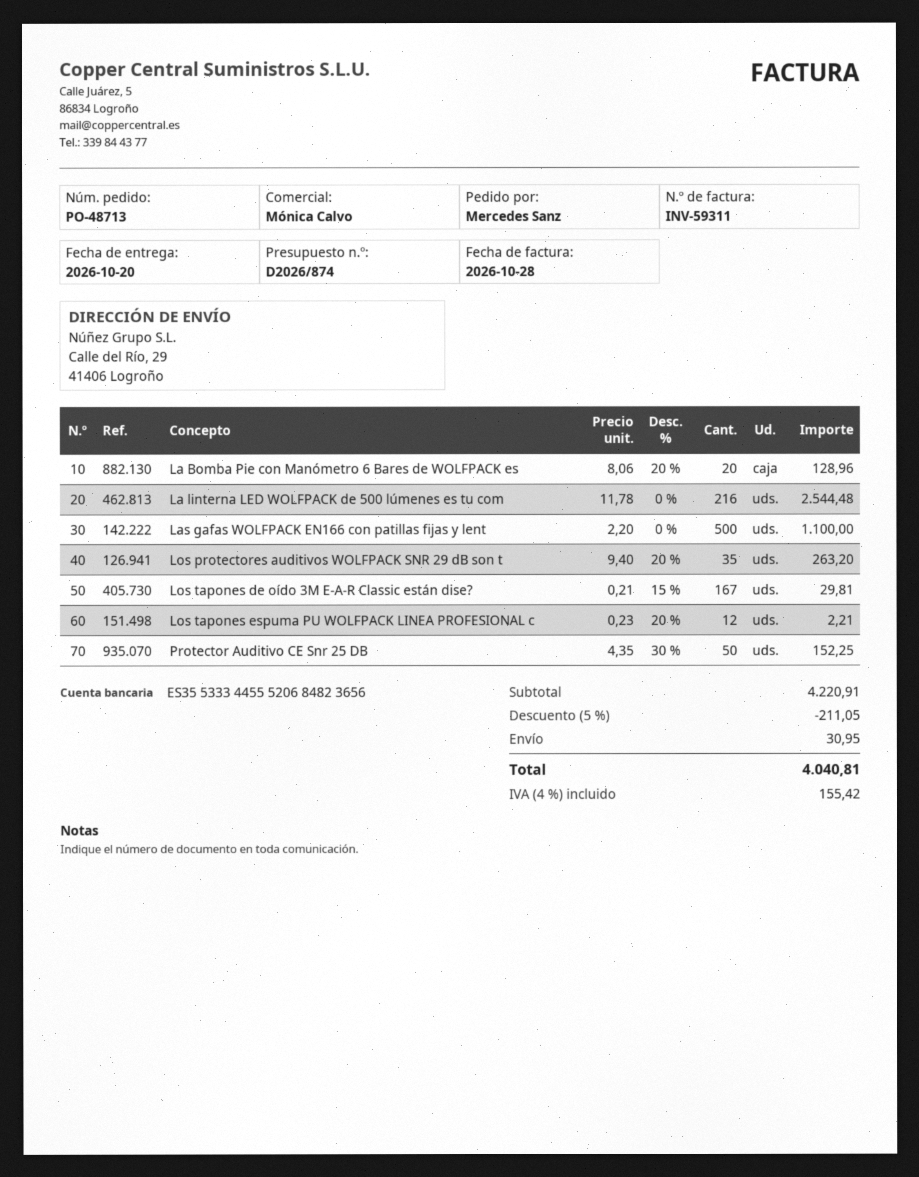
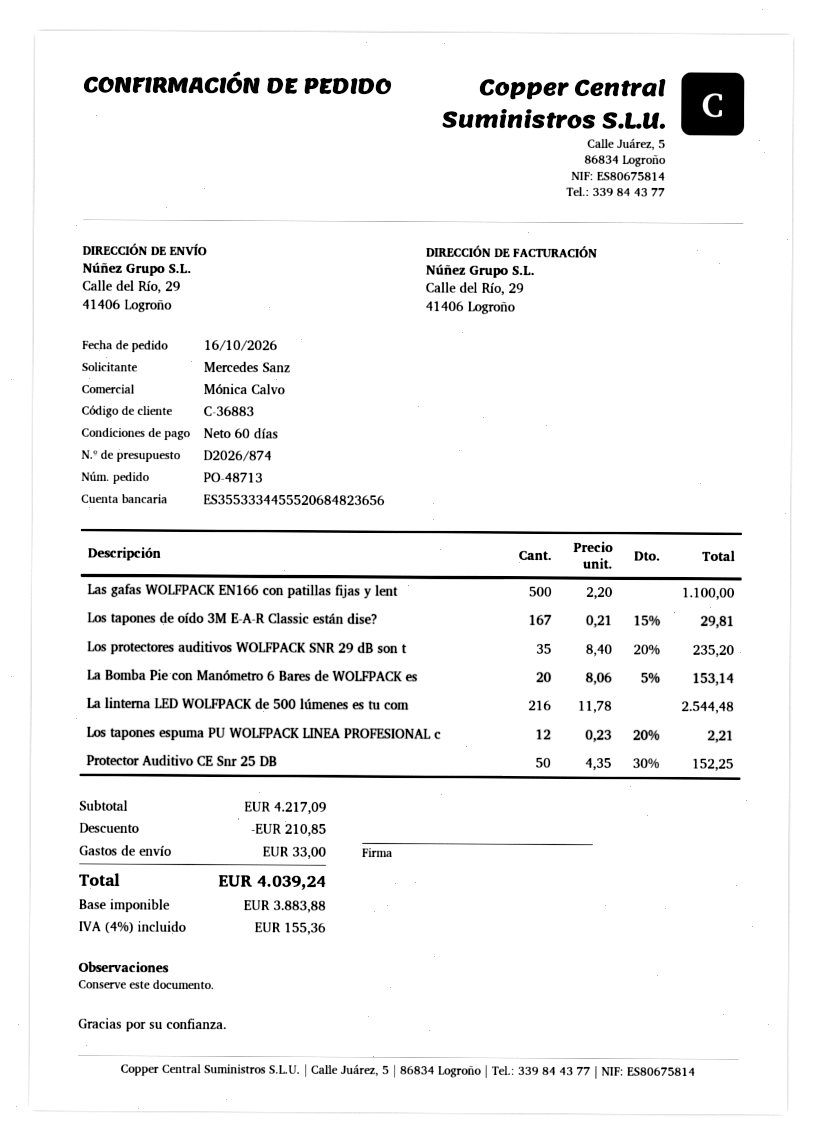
La Bomba Pie con Manómetro 6 Bares de WOLFPACK es: 20 x 8.06 - 20% = 128.96 -> 20 x 8.06 - 5% = 153.14
Los protectores auditivos WOLFPACK SNR 29 dB son t: 35 x 9.40 - 20% = 263.20 -> 35 x 8.40 - 20% = 235.20
subtotal: 4220.91 -> 4217.09
discount: 211.05 -> 210.85
shipping: 30.95 -> 33.00
tax: 4% = 155.42 -> 4% = 155.36
total: 4040.81 -> 4039.24

